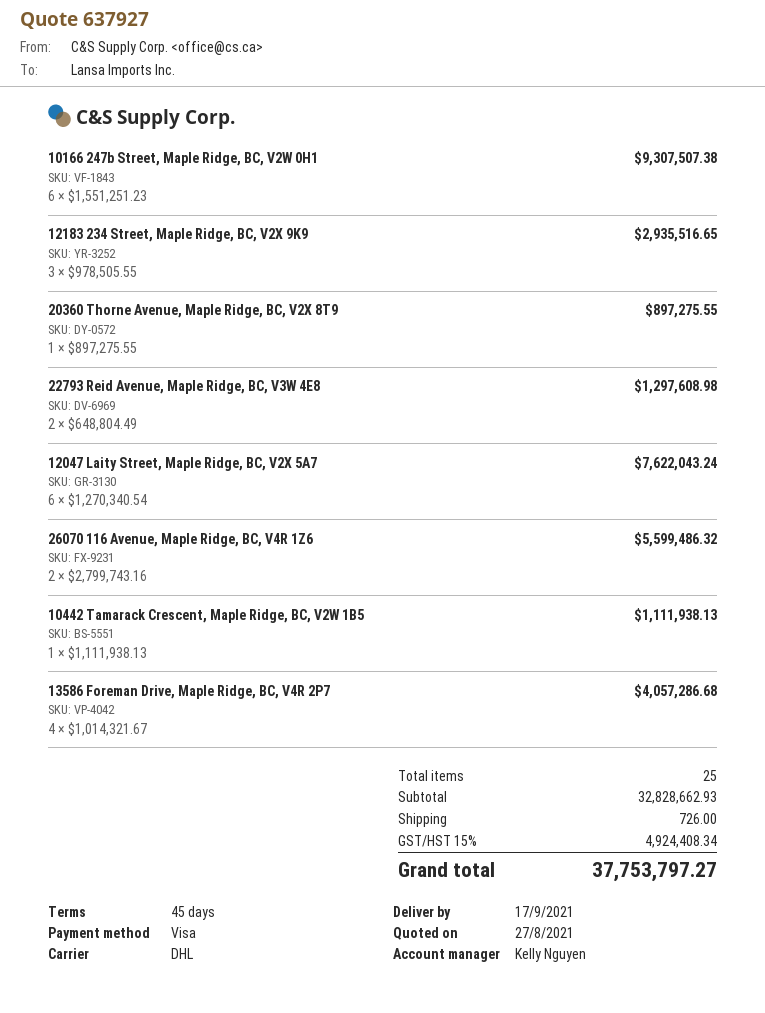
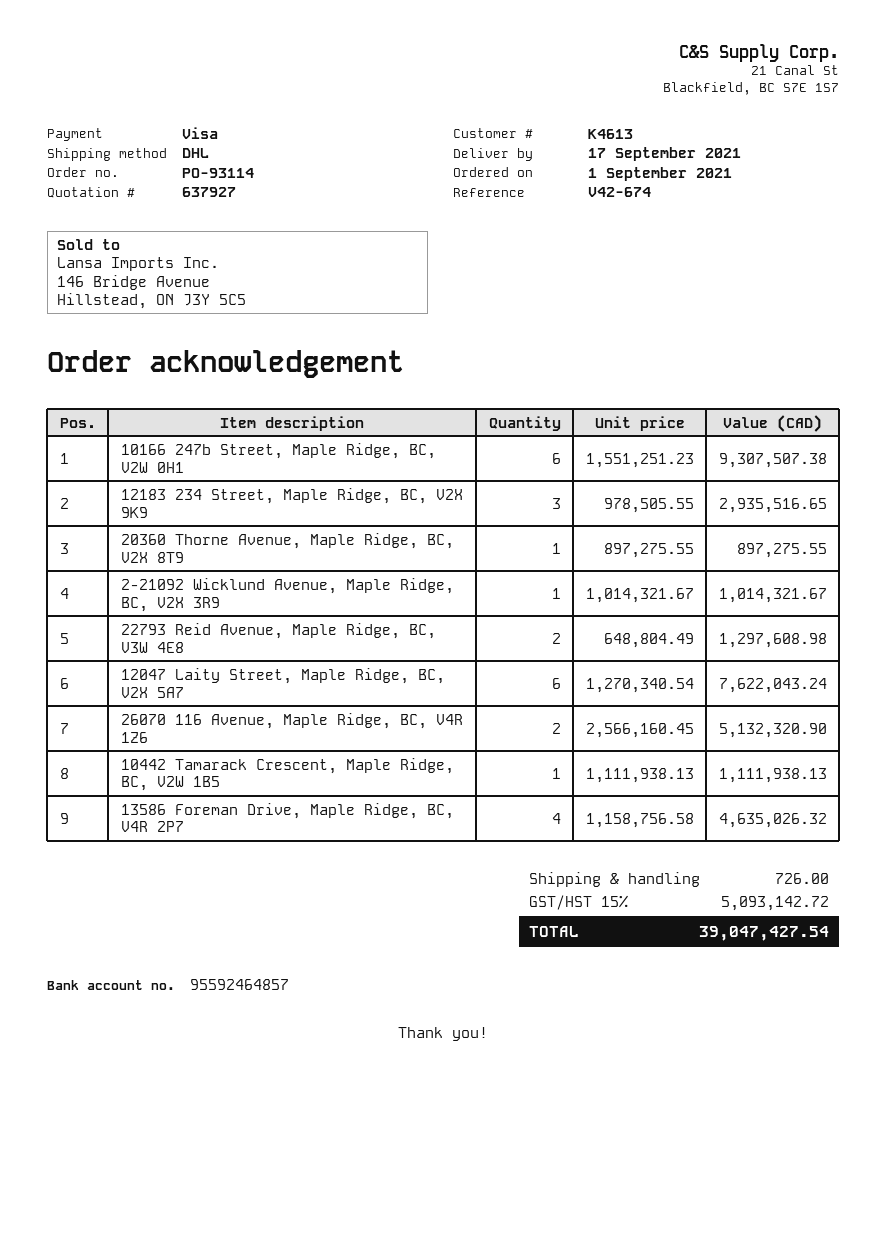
26070 116 Avenue, Maple Ridge, BC, V4R 1Z6: 2 x 2799743.16 = 5599486.32 -> 2 x 2566160.45 = 5132320.90
13586 Foreman Drive, Maple Ridge, BC, V4R 2P7: 4 x 1014321.67 = 4057286.68 -> 4 x 1158756.58 = 4635026.32
2-21092 Wicklund Avenue, Maple Ridge, BC, V2X 3R9: none -> 1 x 1014321.67 = 1014321.67
tax: 15% = 4924408.34 -> 15% = 5093142.72
total: 37753797.27 -> 39047427.54

